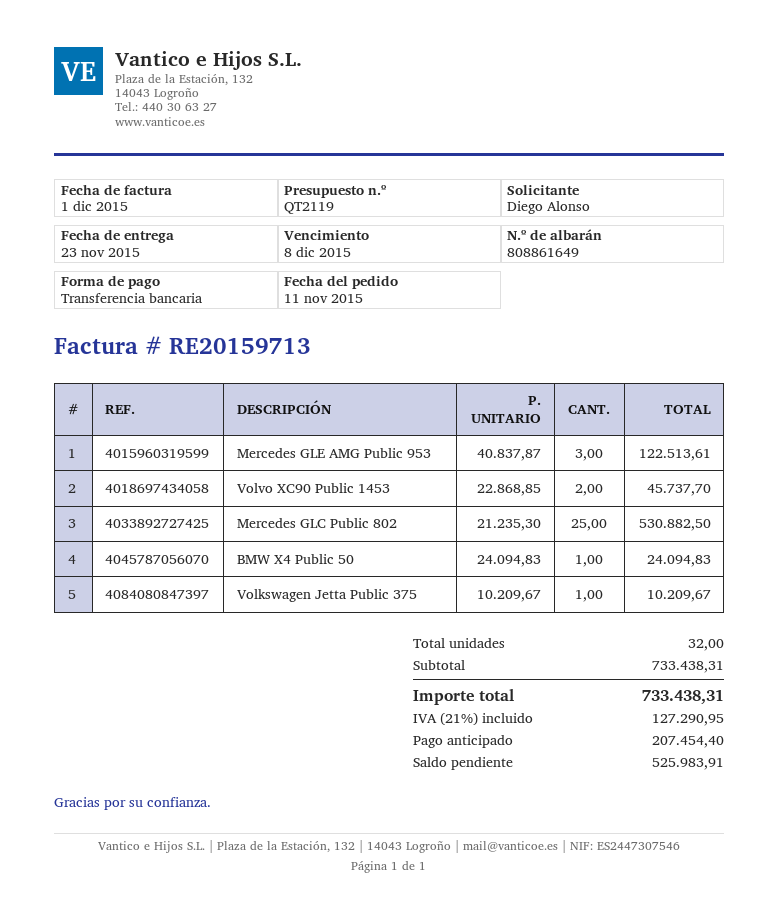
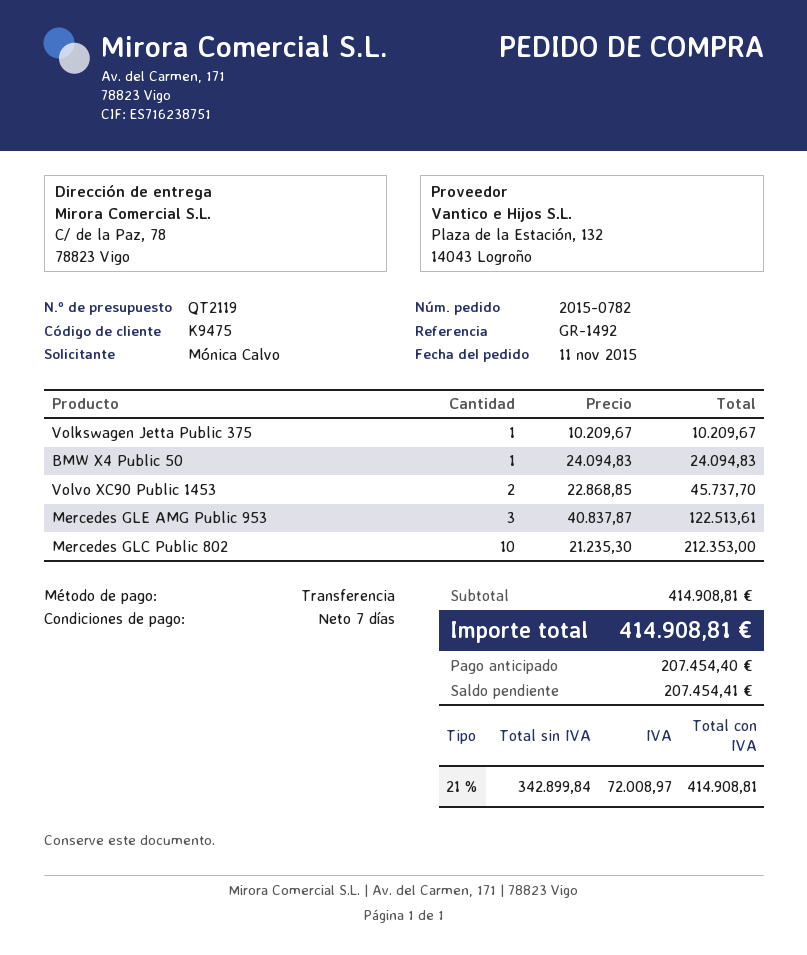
ordered by: Diego Alonso -> Mónica Calvo
Mercedes GLC Public 802: 25 x 21235.30 = 530882.50 -> 10 x 21235.30 = 212353.00
subtotal: 733438.31 -> 414908.81
tax: 21% = 127290.95 -> 21% = 72008.97
total: 733438.31 -> 414908.81
balance: 525983.91 -> 207454.41

